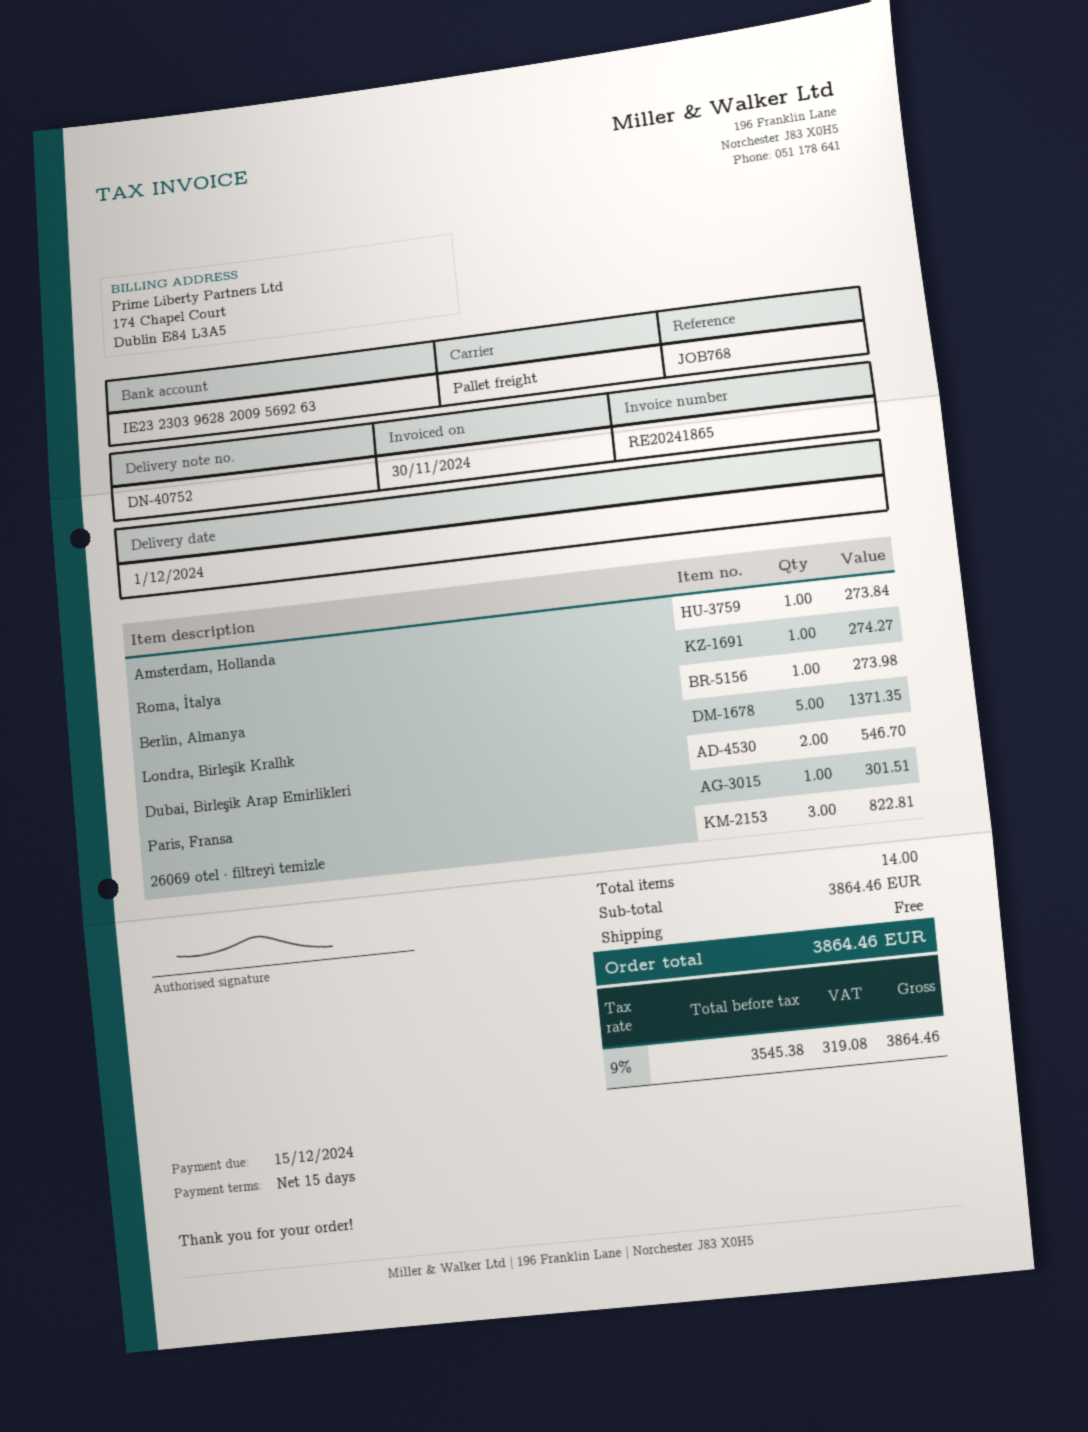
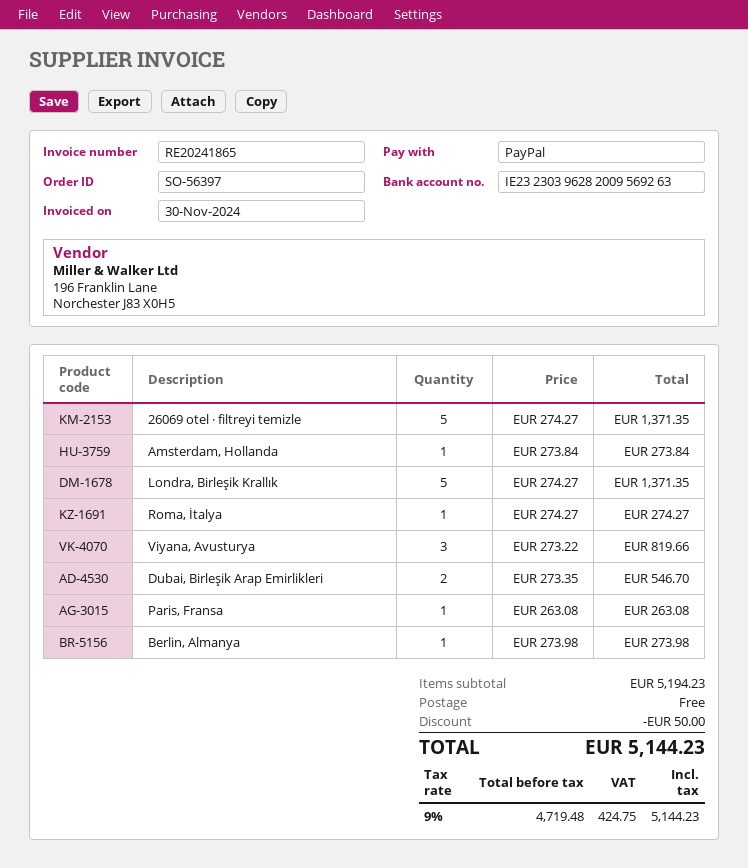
Paris, Fransa: 1 for 301.51 -> 1 for 263.08
26069 otel · filtreyi temizle: 3 for 822.81 -> 5 for 1371.35
Viyana, Avusturya: none -> 3 for 819.66
subtotal: 3864.46 -> 5194.23
discount: none -> 50.00
net: 3545.38 -> 4719.48
tax: 9% = 319.08 -> 9% = 424.75
total: 3864.46 -> 5144.23

